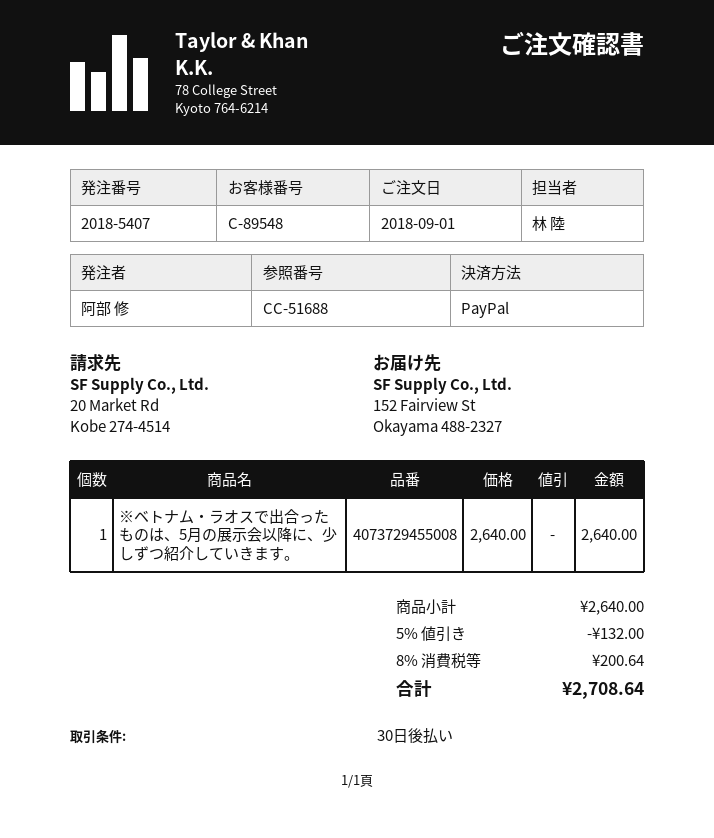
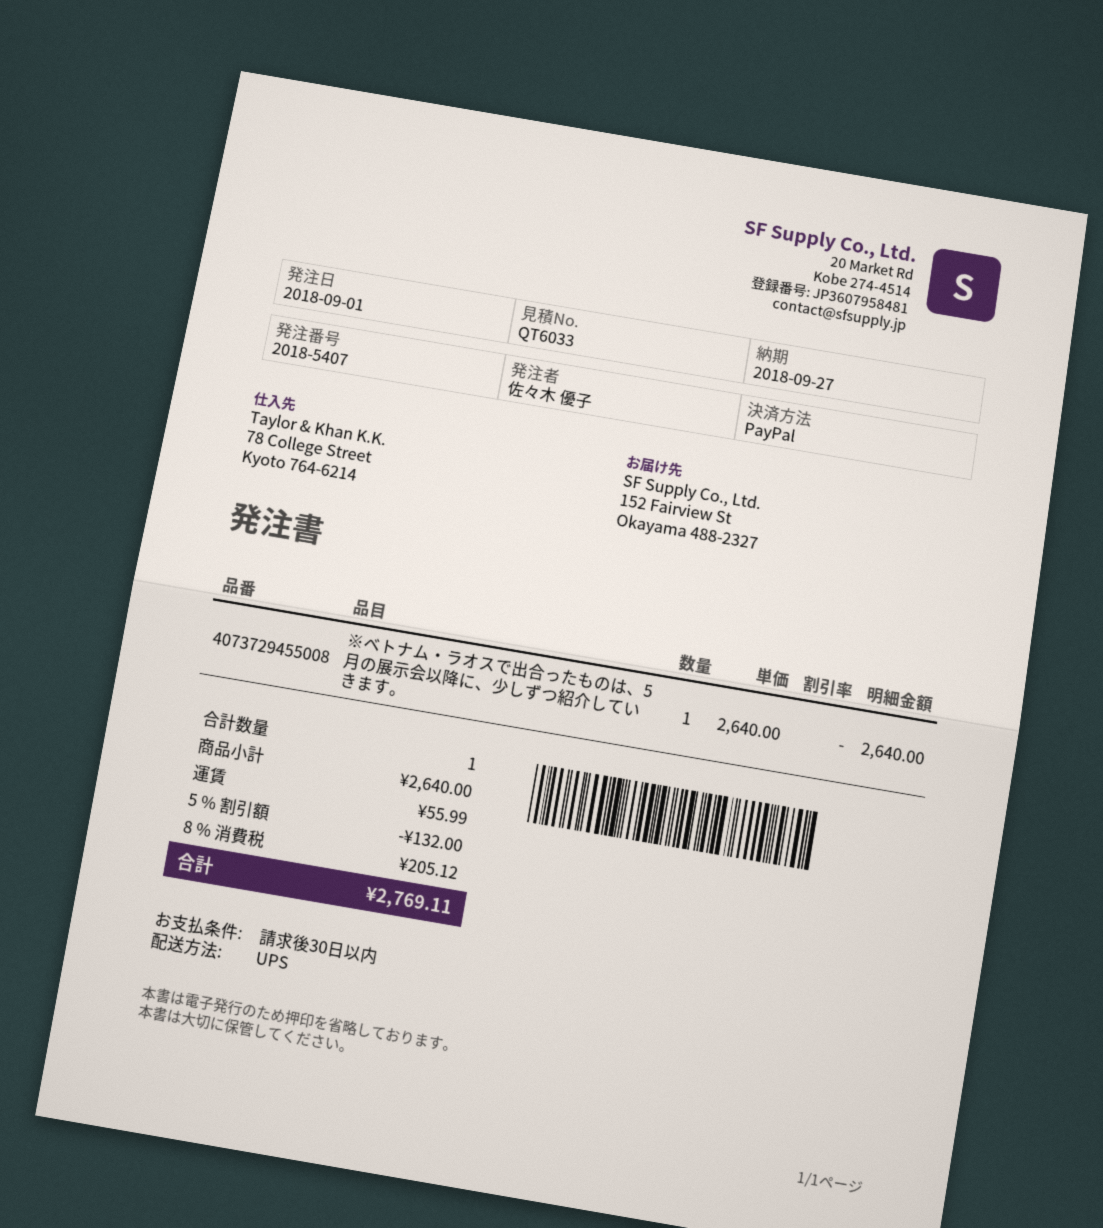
ordered by: 阿部 修 -> 佐々木 優子
shipping: none -> 55.99
tax: 8% = 200.64 -> 8% = 205.12
total: 2708.64 -> 2769.11

